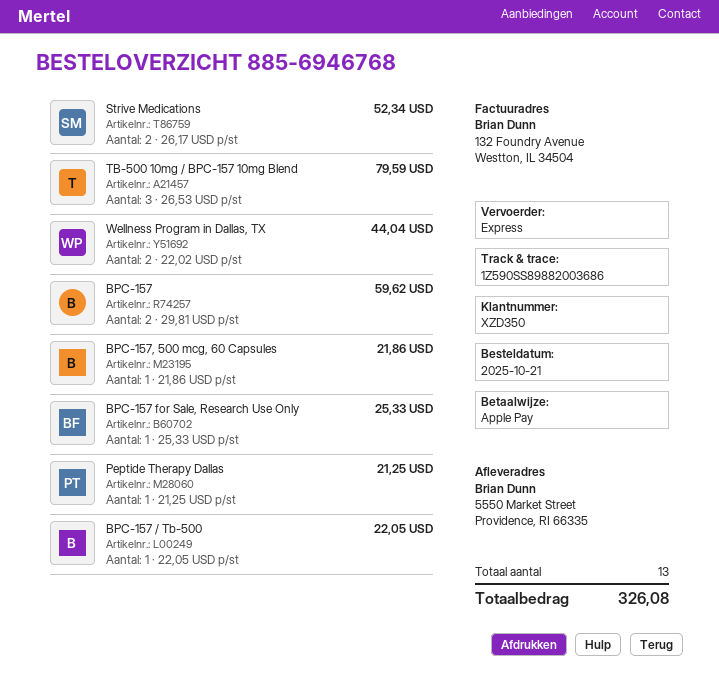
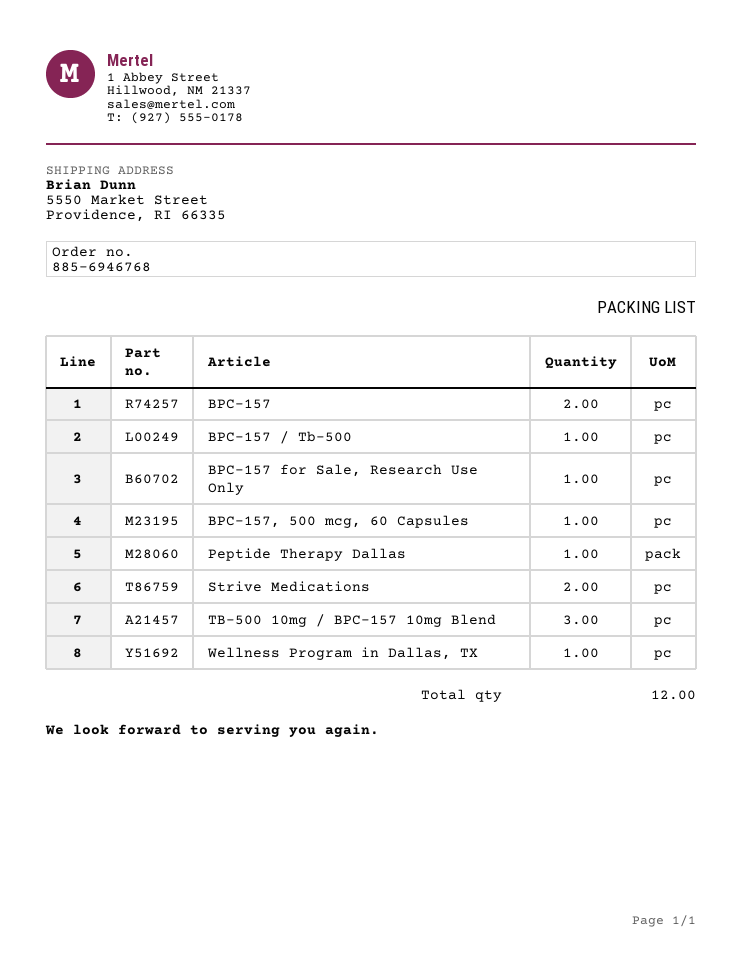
Wellness Program in Dallas, TX: 2 -> 1
total quantity: 13 -> 12

